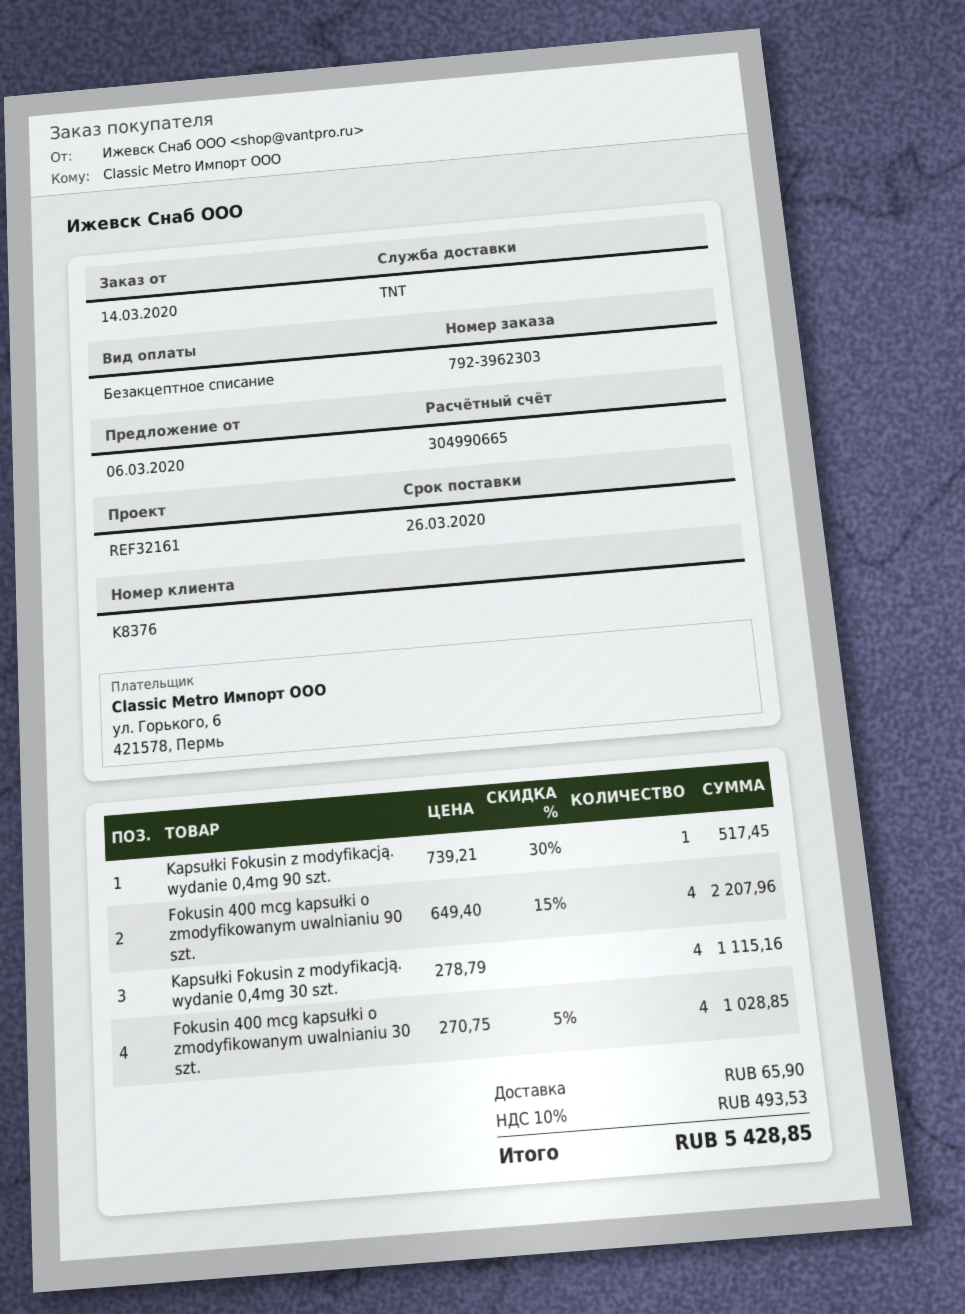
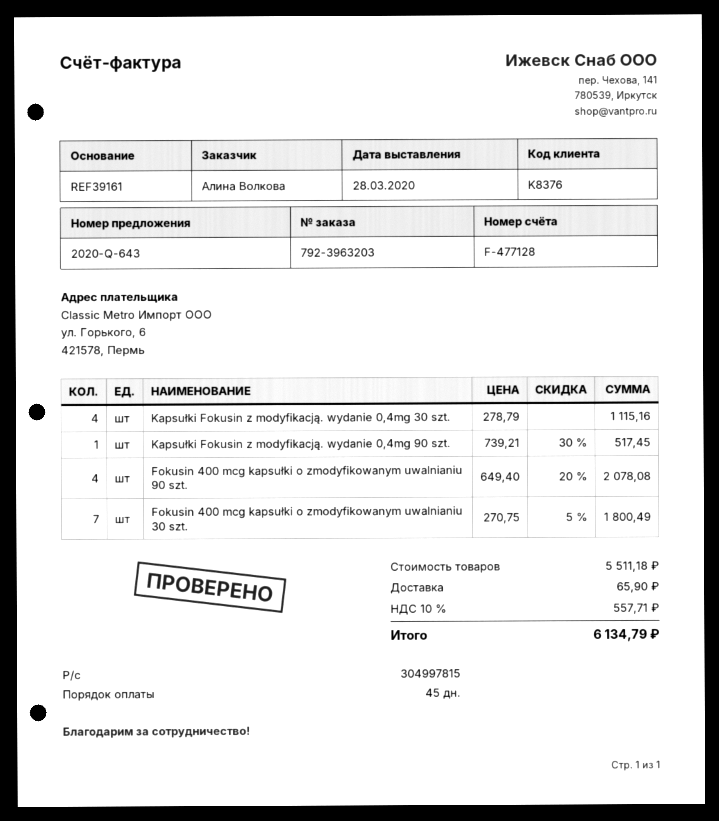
order number: 792-3962303 -> 792-3963203
reference: REF32161 -> REF39161
bank account: 304990665 -> 304997815
Fokusin 400 mcg kapsułki o zmodyfikowanym uwalnianiu 90 szt.: 4 x 649.40 - 15% = 2207.96 -> 4 x 649.40 - 20% = 2078.08
Fokusin 400 mcg kapsułki o zmodyfikowanym uwalnianiu 30 szt.: 4 x 270.75 - 5% = 1028.85 -> 7 x 270.75 - 5% = 1800.49
tax: 10% = 493.53 -> 10% = 557.71
total: 5428.85 -> 6134.79

